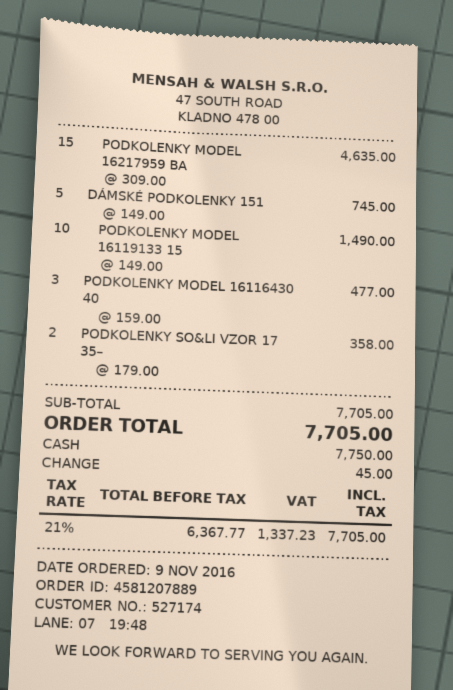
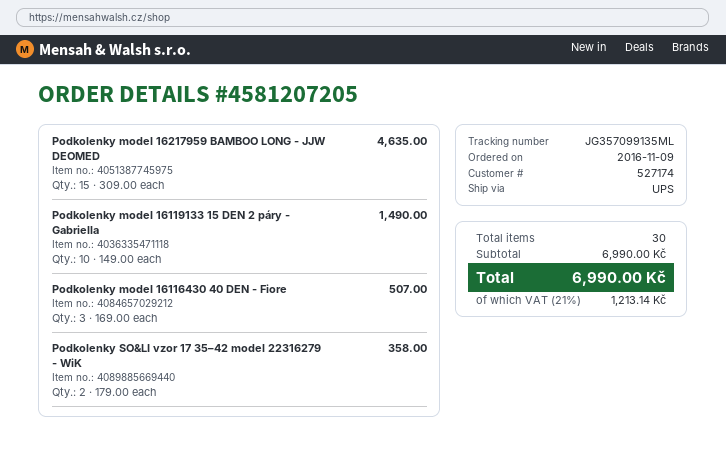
order number: 4581207889 -> 4581207205
DÁMSKÉ PODKOLENKY 151: 5 x 149.00 = 745.00 -> none
PODKOLENKY MODEL 16116430 40: 3 x 159.00 = 477.00 -> 3 x 169.00 = 507.00
subtotal: 7705.00 -> 6990.00
tax: 21% = 1337.23 -> 21% = 1213.14
total: 7705.00 -> 6990.00

